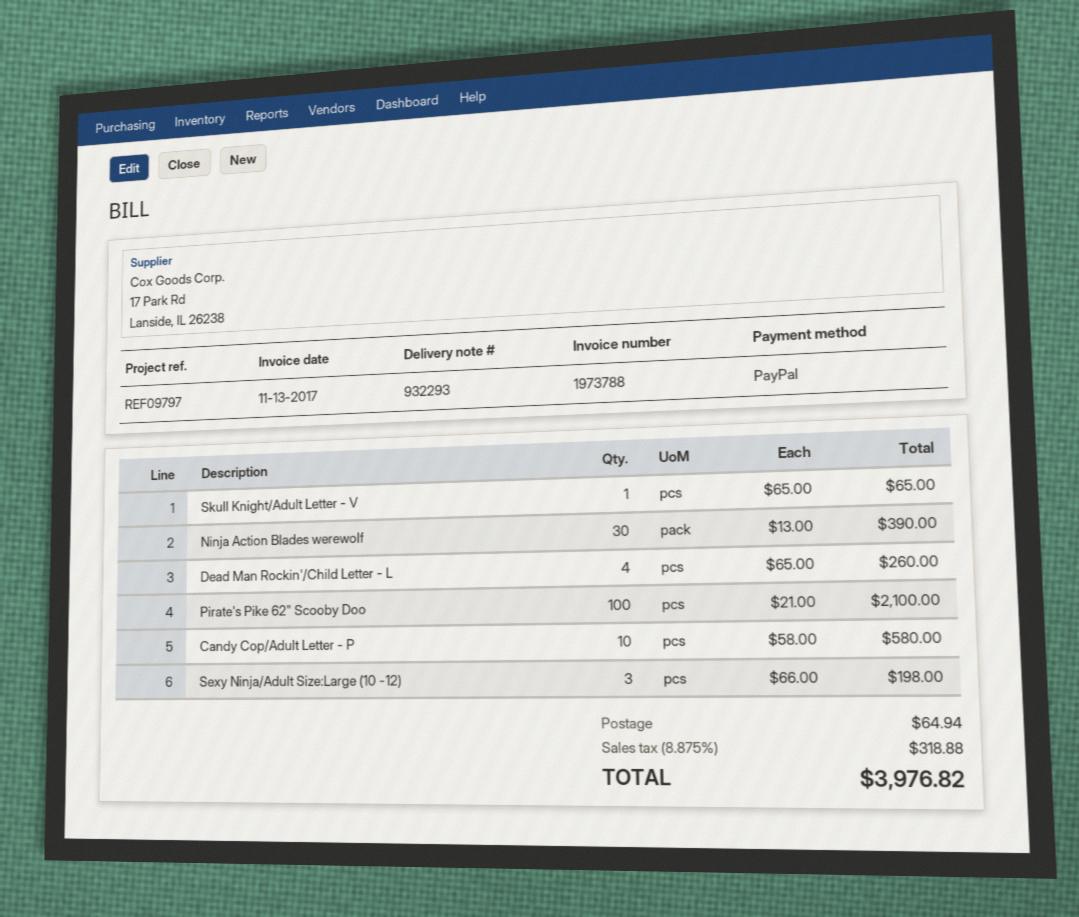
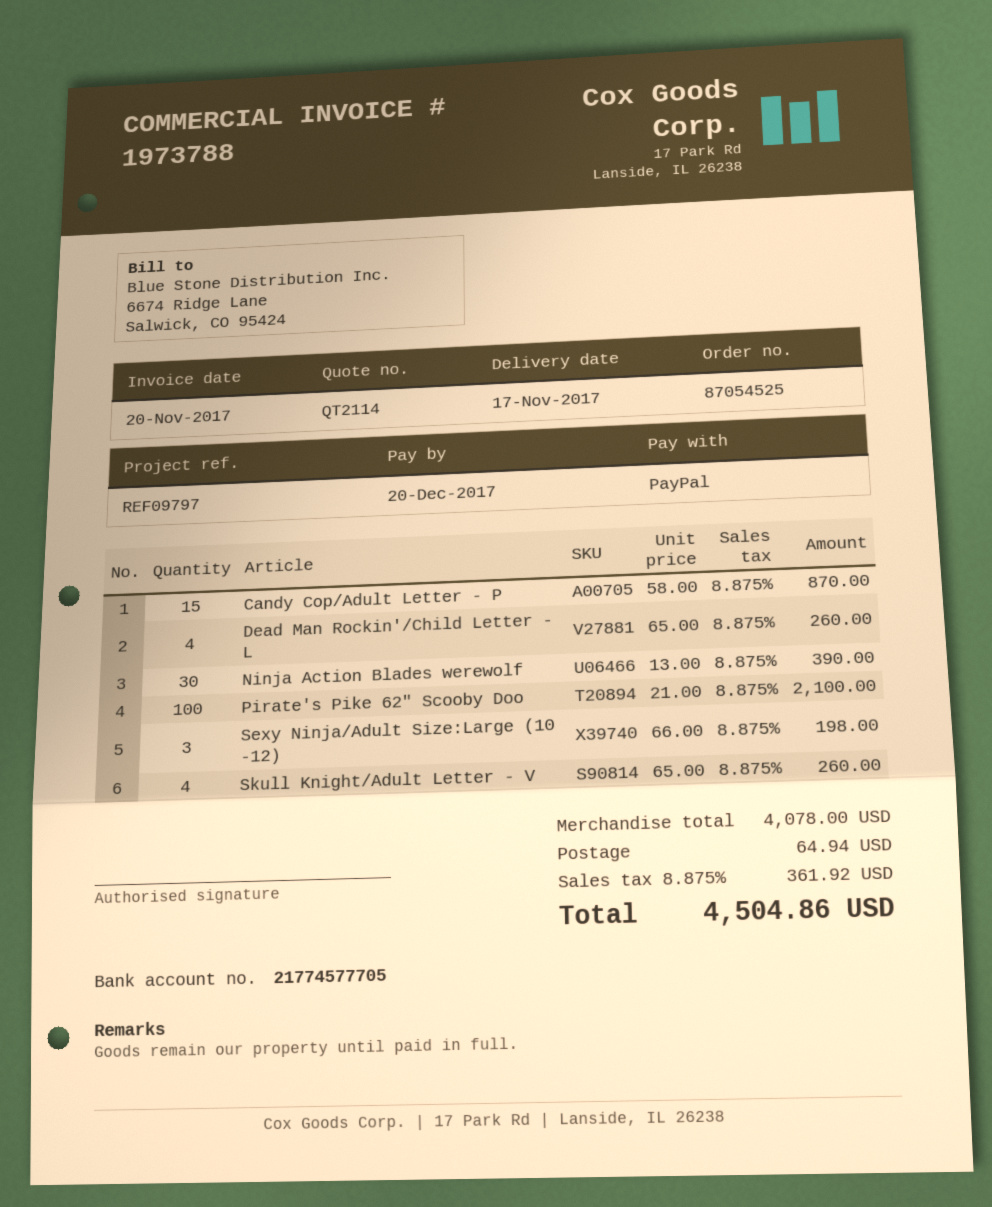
invoice date: 2017-11-13 -> 2017-11-20
Skull Knight/Adult Letter - V: 1 x 65.00 = 65.00 -> 4 x 65.00 = 260.00
Candy Cop/Adult Letter - P: 10 x 58.00 = 580.00 -> 15 x 58.00 = 870.00
tax: 8.875% = 318.88 -> 8.875% = 361.92
total: 3976.82 -> 4504.86

